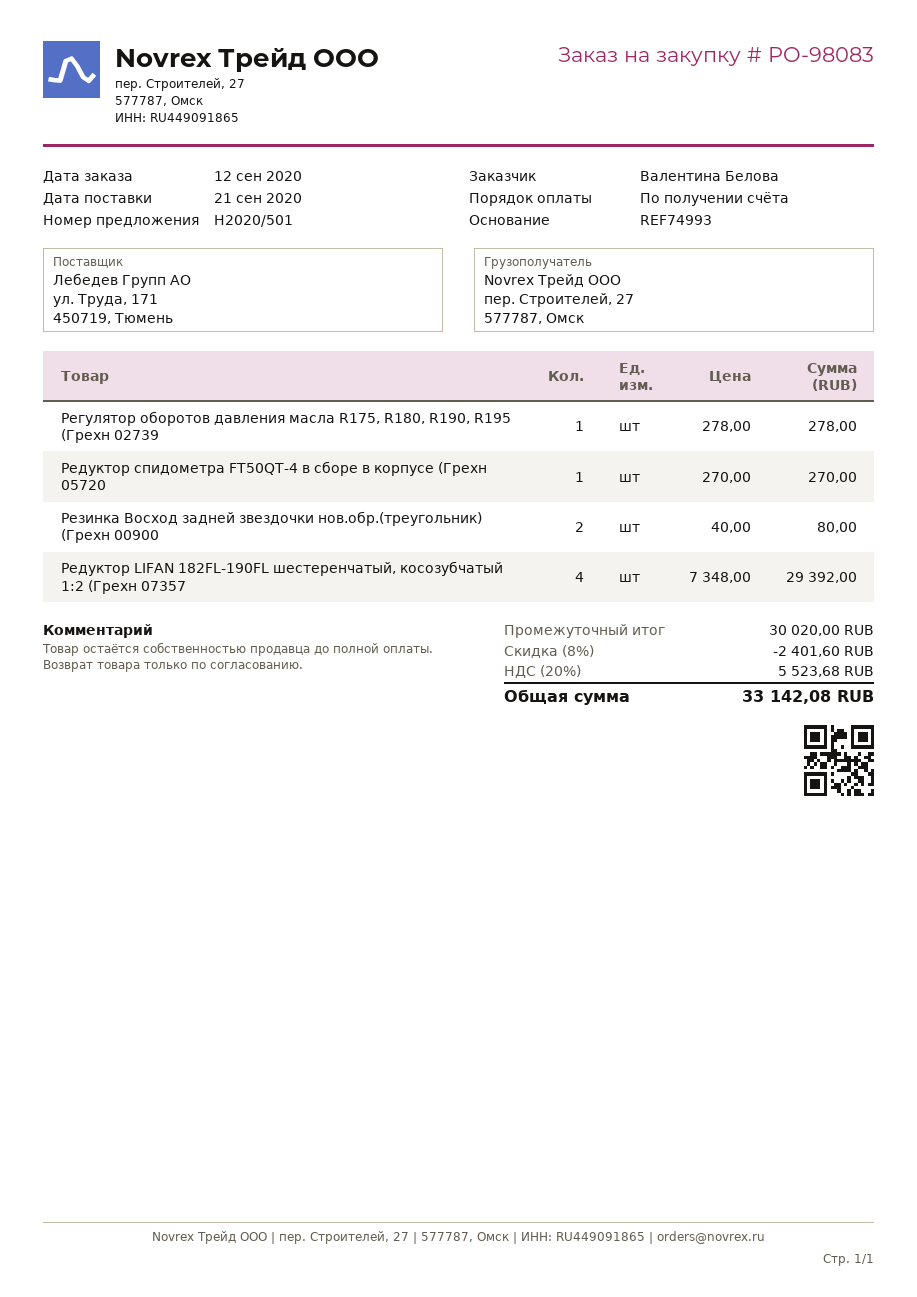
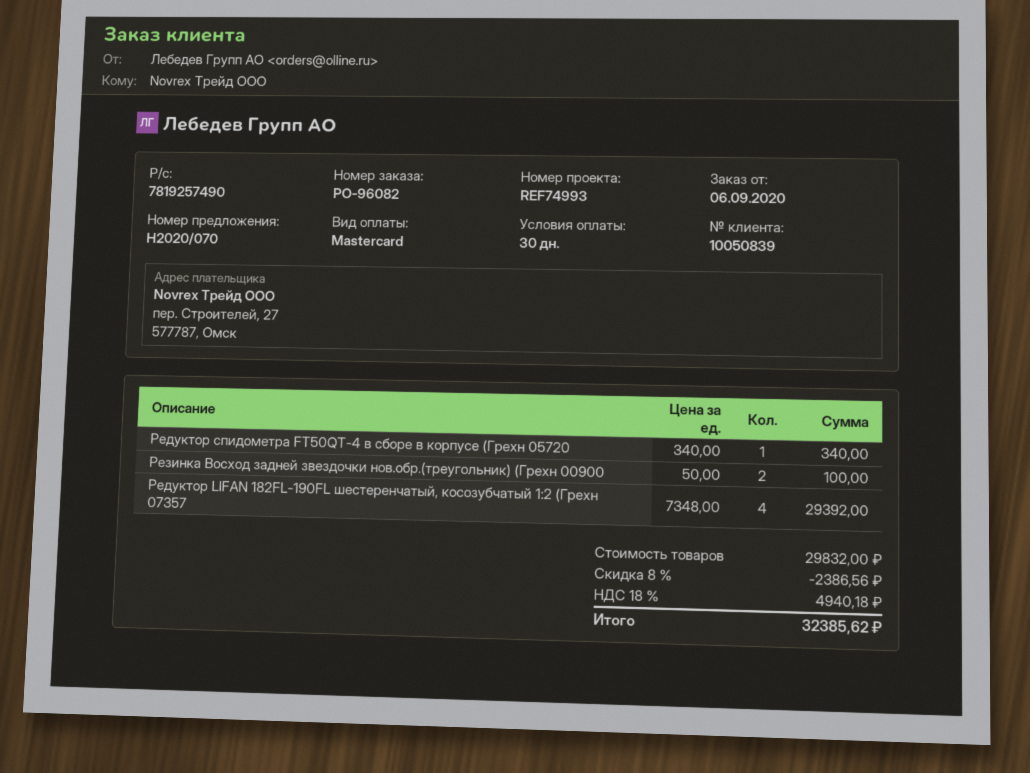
quote number: H2020/501 -> H2020/070
order number: PO-98083 -> PO-96082
order date: 2020-09-12 -> 2020-09-06
payment terms: on receipt -> 30 days
Регулятор оборотов давления масла R175, R180, R190, R195 (Грехн 02739: 1 x 278.00 = 278.00 -> none
Редуктор спидометра FT50QT-4 в сборе в корпусе (Грехн 05720: 1 x 270.00 = 270.00 -> 1 x 340.00 = 340.00
Резинка Восход задней звездочки нов.обр.(треугольник) (Грехн 00900: 2 x 40.00 = 80.00 -> 2 x 50.00 = 100.00
subtotal: 30020.00 -> 29832.00
discount: 8% = 2401.60 -> 8% = 2386.56
tax: 20% = 5523.68 -> 18% = 4940.18
total: 33142.08 -> 32385.62

